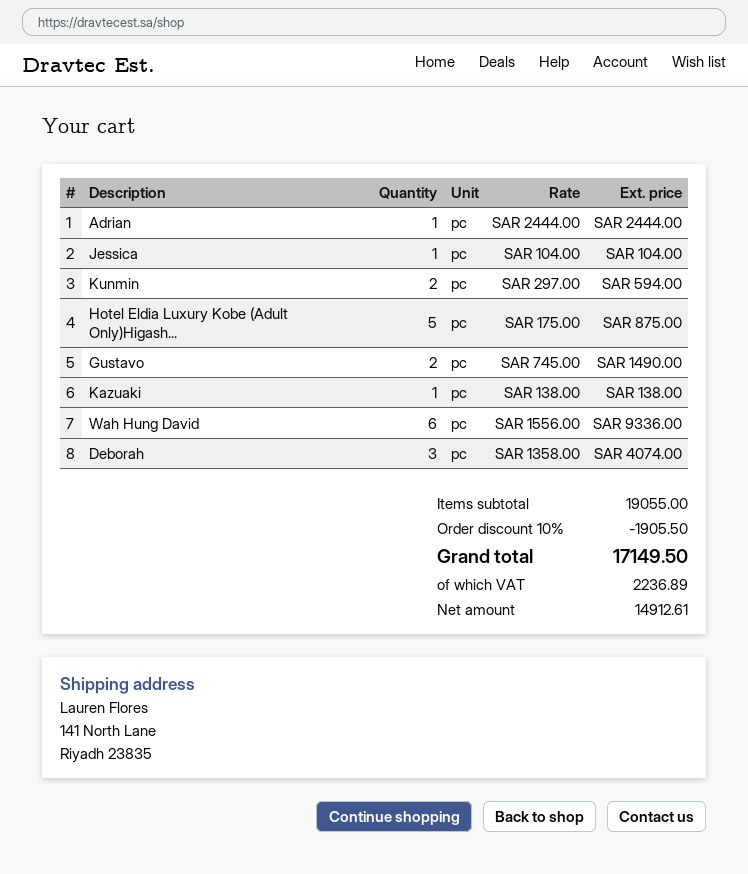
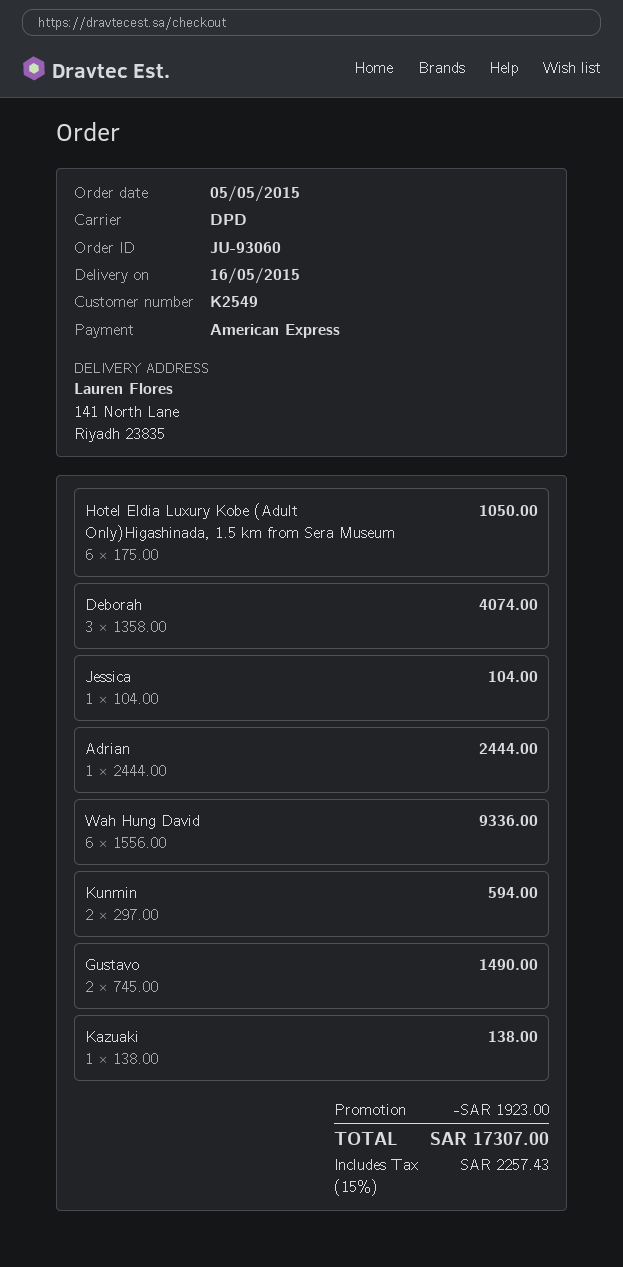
Hotel Eldia Luxury Kobe (Adult Only)Higash...: 5 x 175.00 = 875.00 -> 6 x 175.00 = 1050.00
discount: 1905.50 -> 1923.00
tax: 2236.89 -> 2257.43
total: 17149.50 -> 17307.00

